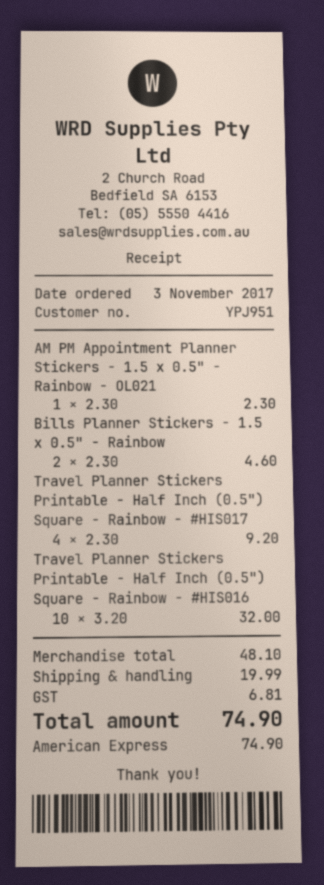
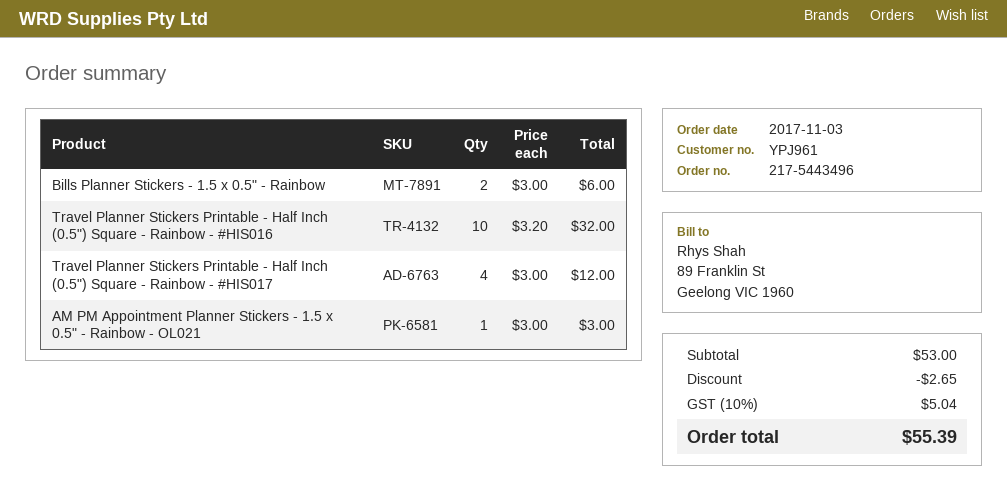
customer number: YPJ951 -> YPJ961
AM PM Appointment Planner Stickers - 1.5 x 0.5" - Rainbow - OL021: 1 x 2.30 = 2.30 -> 1 x 3.00 = 3.00
Bills Planner Stickers - 1.5 x 0.5" - Rainbow: 2 x 2.30 = 4.60 -> 2 x 3.00 = 6.00
Travel Planner Stickers Printable - Half Inch (0.5") Square - Rainbow - #HIS017: 4 x 2.30 = 9.20 -> 4 x 3.00 = 12.00
subtotal: 48.10 -> 53.00
discount: none -> 2.65
shipping: 19.99 -> none
tax: 6.81 -> 5.04
total: 74.90 -> 55.39

